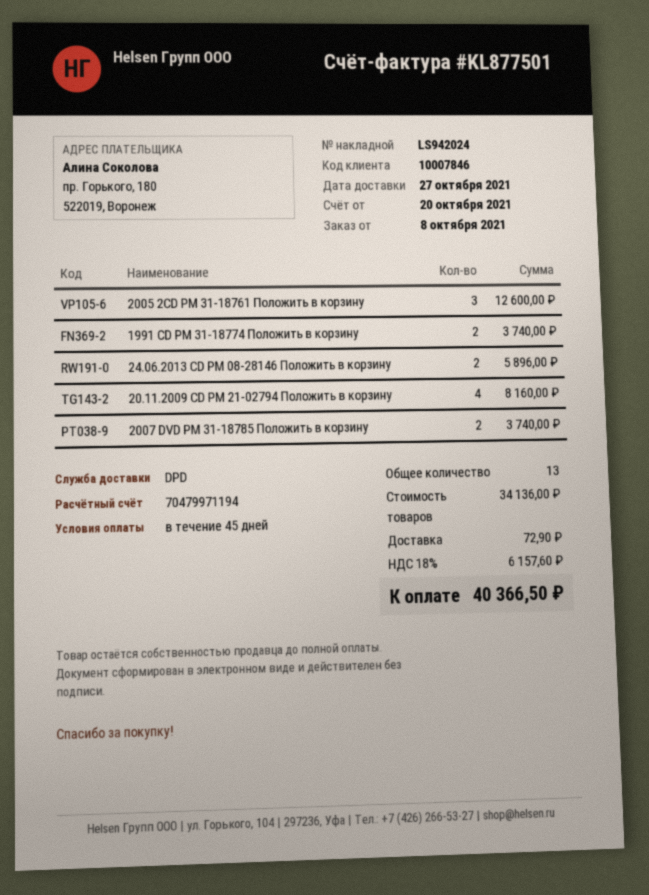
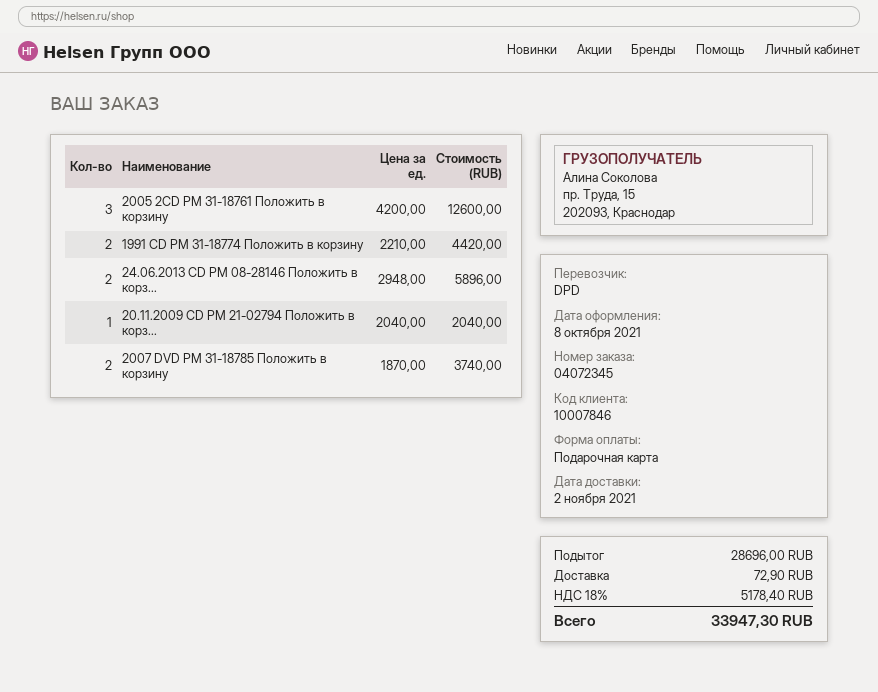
delivery date: 2021-10-27 -> 2021-11-02
1991 CD PM 31-18774 Положить в корзину: 2 for 3740.00 -> 2 for 4420.00
20.11.2009 CD PM 21-02794 Положить в корзину: 4 for 8160.00 -> 1 for 2040.00
subtotal: 34136.00 -> 28696.00
tax: 18% = 6157.60 -> 18% = 5178.40
total: 40366.50 -> 33947.30

